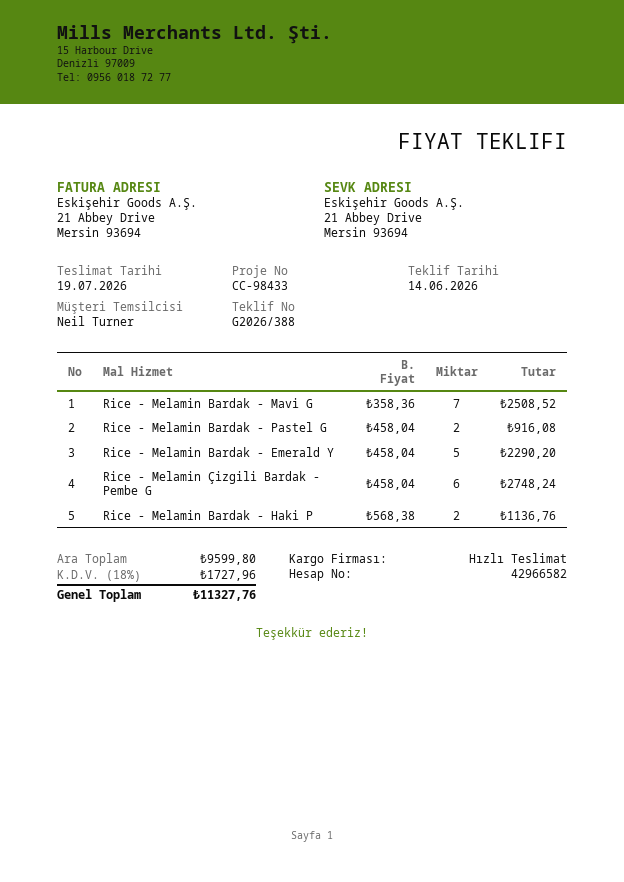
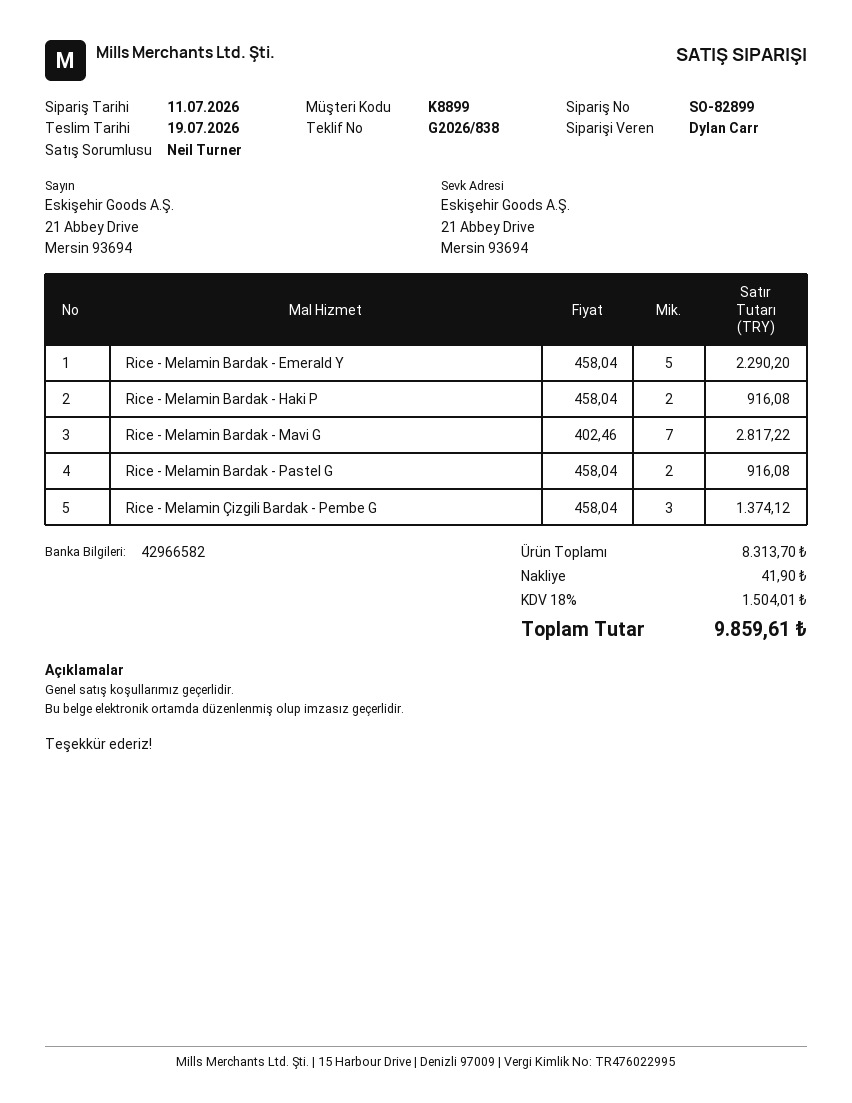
quote number: G2026/388 -> G2026/838
Rice - Melamin Bardak - Mavi G: 7 x 358.36 = 2508.52 -> 7 x 402.46 = 2817.22
Rice - Melamin Çizgili Bardak - Pembe G: 6 x 458.04 = 2748.24 -> 3 x 458.04 = 1374.12
Rice - Melamin Bardak - Haki P: 2 x 568.38 = 1136.76 -> 2 x 458.04 = 916.08
subtotal: 9599.80 -> 8313.70
shipping: none -> 41.90
tax: 18% = 1727.96 -> 18% = 1504.01
total: 11327.76 -> 9859.61

